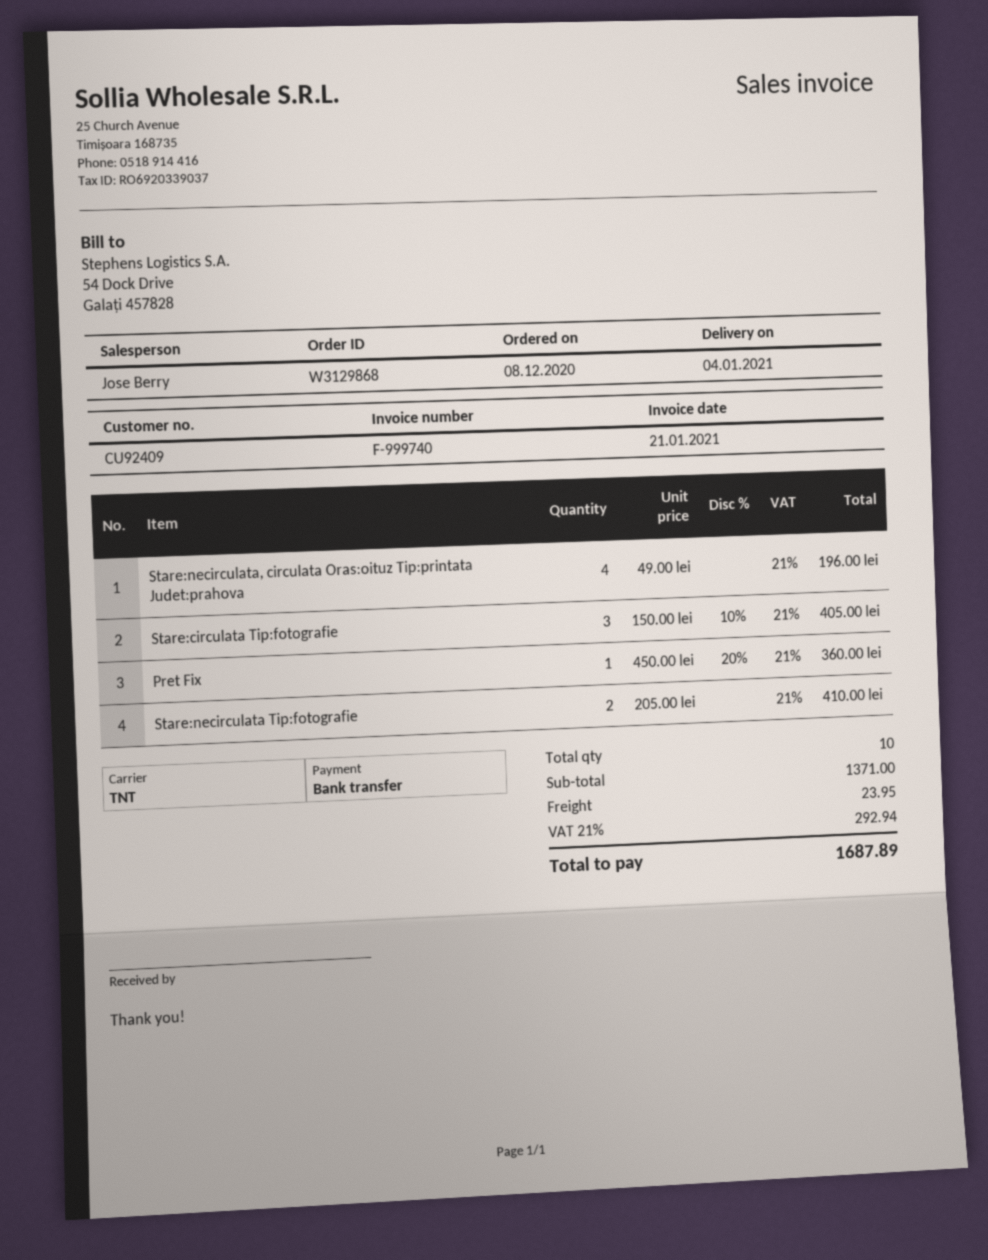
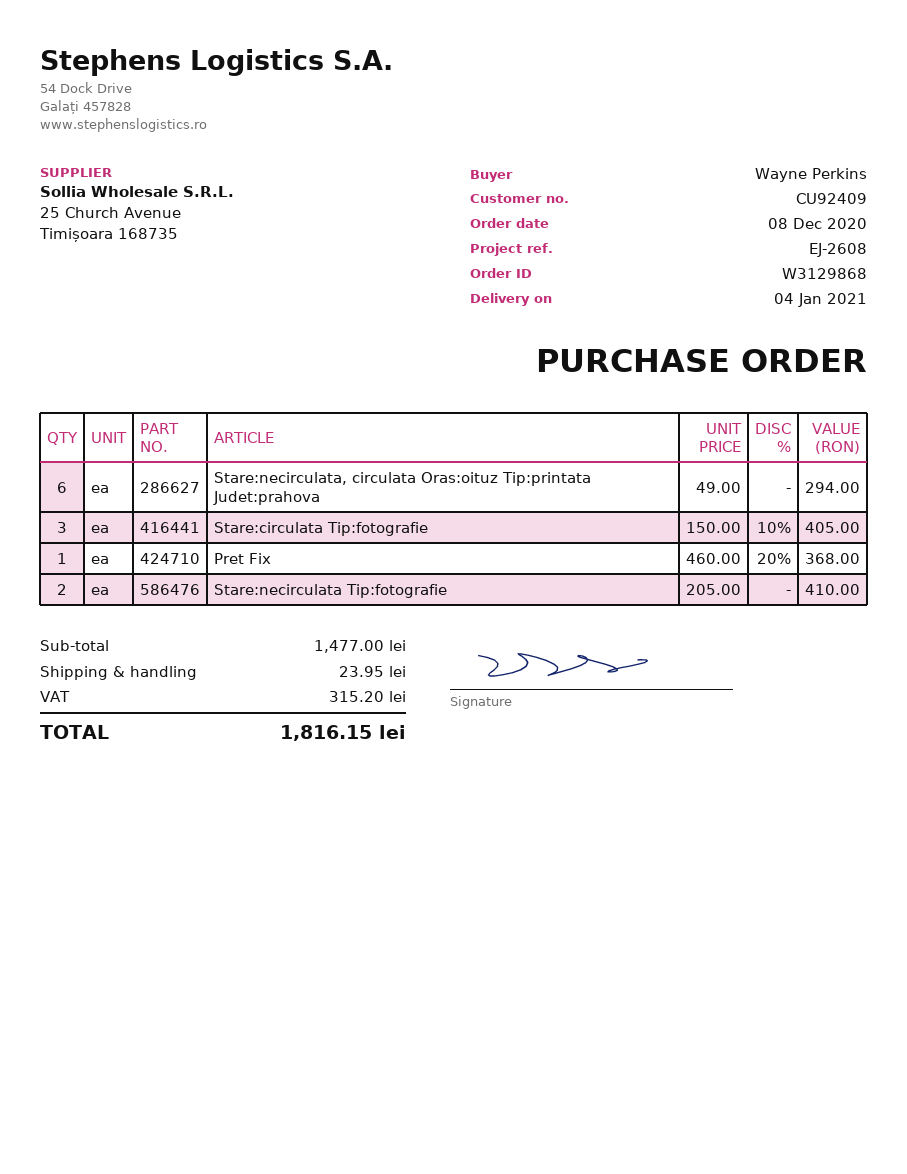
Stare:necirculata, circulata Oras:oituz Tip:printata Judet:prahova: 4 x 49.00 = 196.00 -> 6 x 49.00 = 294.00
Pret Fix: 1 x 450.00 - 20% = 360.00 -> 1 x 460.00 - 20% = 368.00
subtotal: 1371.00 -> 1477.00
tax: 292.94 -> 315.20
total: 1687.89 -> 1816.15

